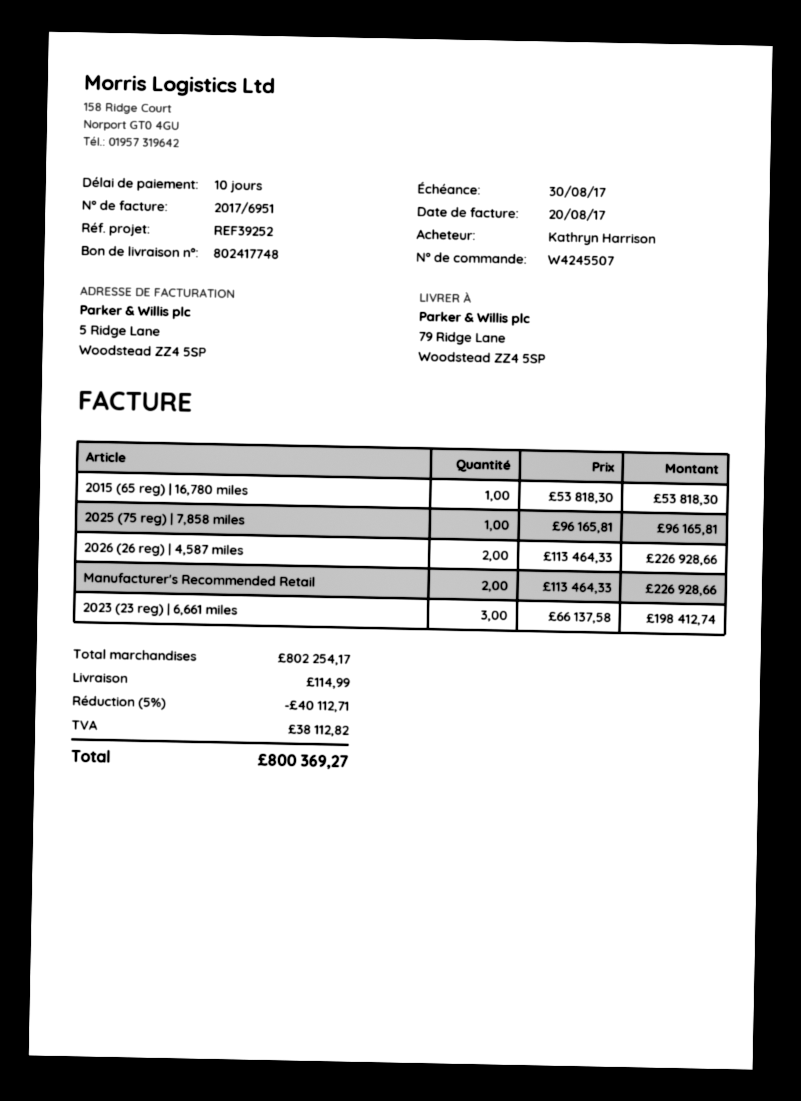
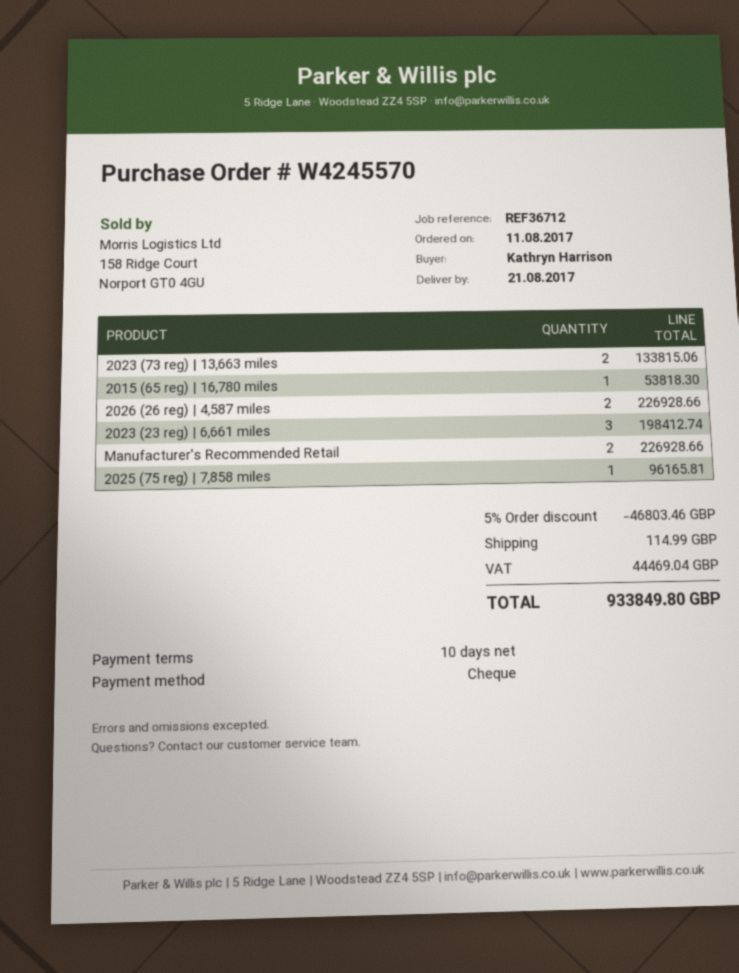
order number: W4245507 -> W4245570
reference: REF39252 -> REF36712
2023 (73 reg) | 13,663 miles: none -> 2 for 133815.06
discount: 5% = 40112.71 -> 5% = 46803.46
tax: 38112.82 -> 44469.04
total: 800369.27 -> 933849.80

